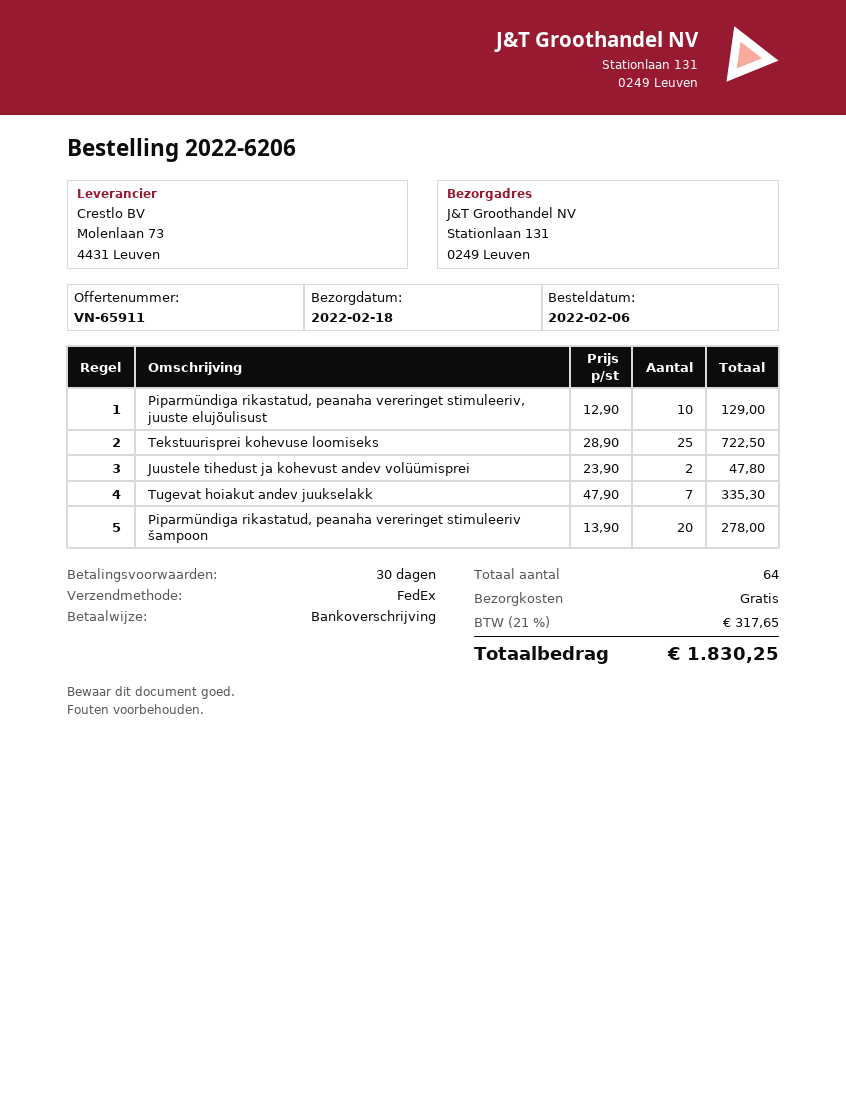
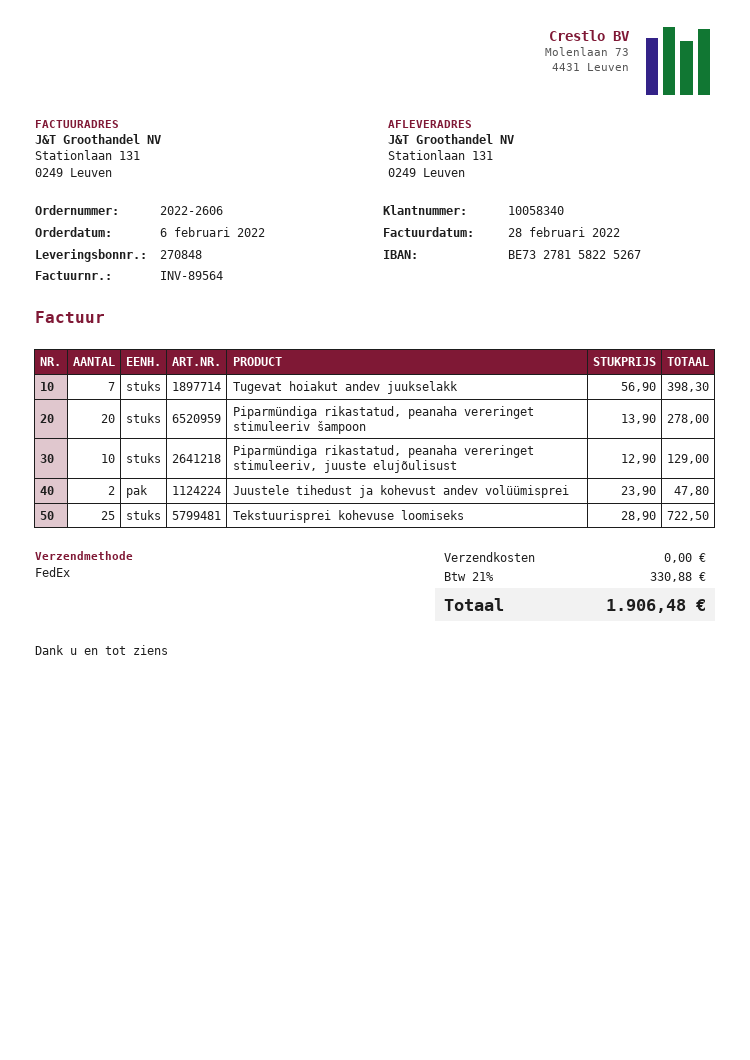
order number: 2022-6206 -> 2022-2606
Tugevat hoiakut andev juukselakk: 7 x 47.90 = 335.30 -> 7 x 56.90 = 398.30
tax: 21% = 317.65 -> 21% = 330.88
total: 1830.25 -> 1906.48

